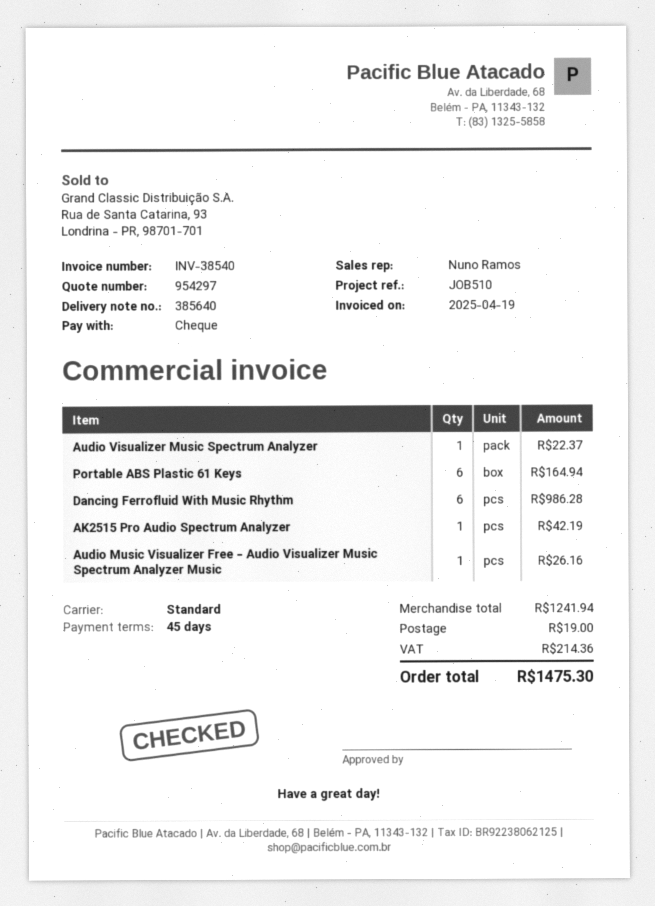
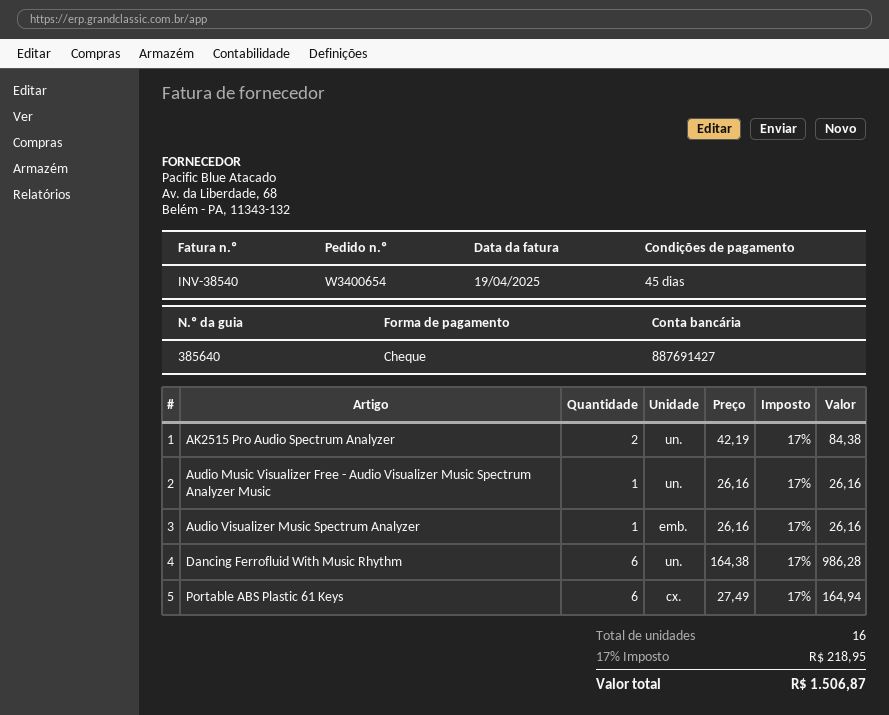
Audio Visualizer Music Spectrum Analyzer: 1 for 22.37 -> 1 for 26.16
AK2515 Pro Audio Spectrum Analyzer: 1 for 42.19 -> 2 for 84.38
shipping: 19.00 -> none
tax: 214.36 -> 218.95
total: 1475.30 -> 1506.87

